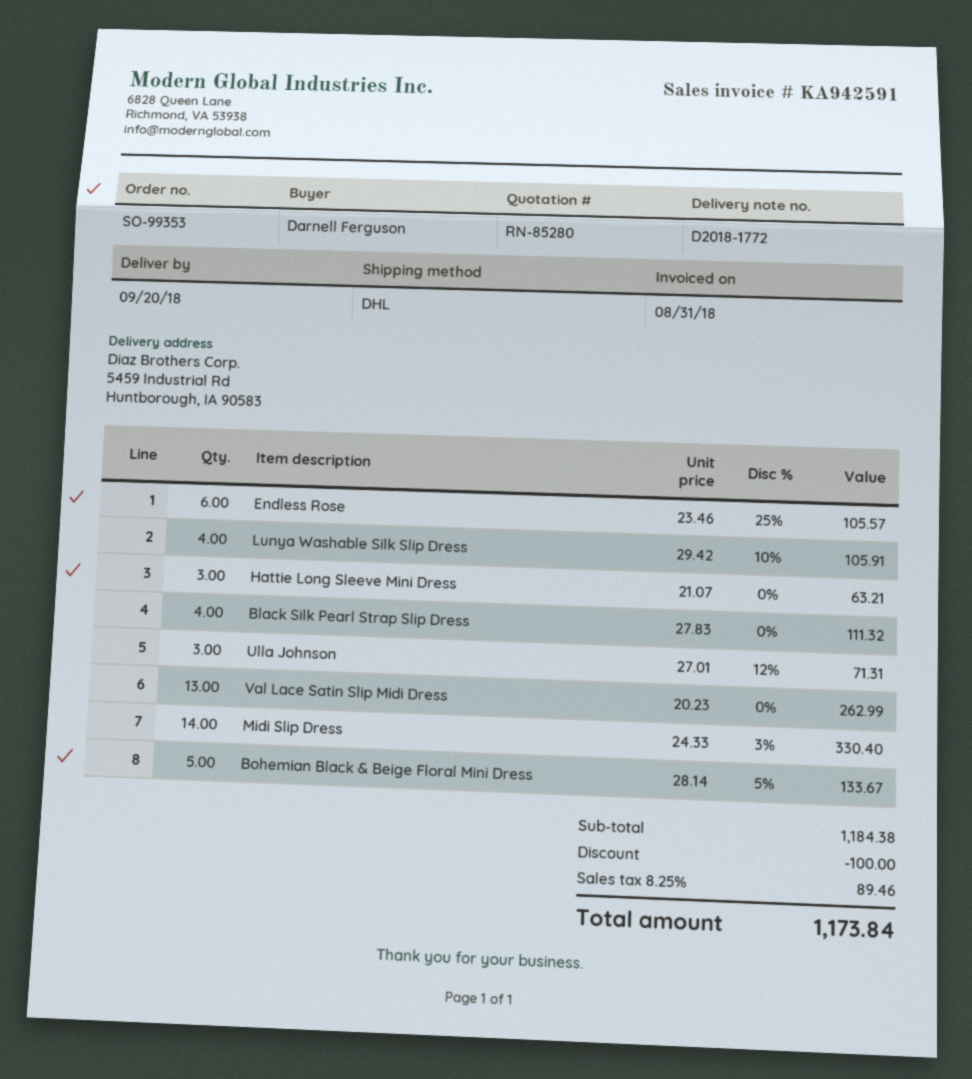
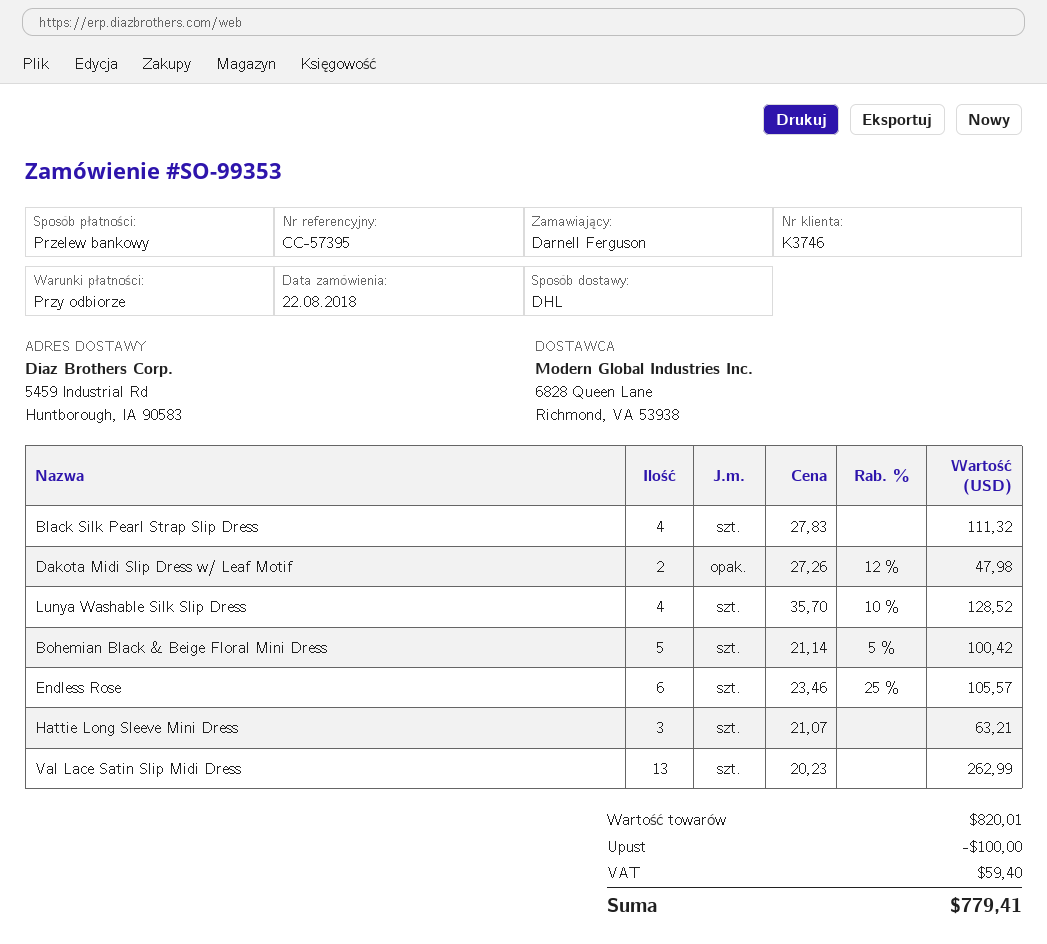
Lunya Washable Silk Slip Dress: 4 x 29.42 - 10% = 105.91 -> 4 x 35.70 - 10% = 128.52
Ulla Johnson: 3 x 27.01 - 12% = 71.31 -> none
Midi Slip Dress: 14 x 24.33 - 3% = 330.40 -> none
Bohemian Black & Beige Floral Mini Dress: 5 x 28.14 - 5% = 133.67 -> 5 x 21.14 - 5% = 100.42
Dakota Midi Slip Dress w/ Leaf Motif: none -> 2 x 27.26 - 12% = 47.98
subtotal: 1184.38 -> 820.01
tax: 89.46 -> 59.40
total: 1173.84 -> 779.41

